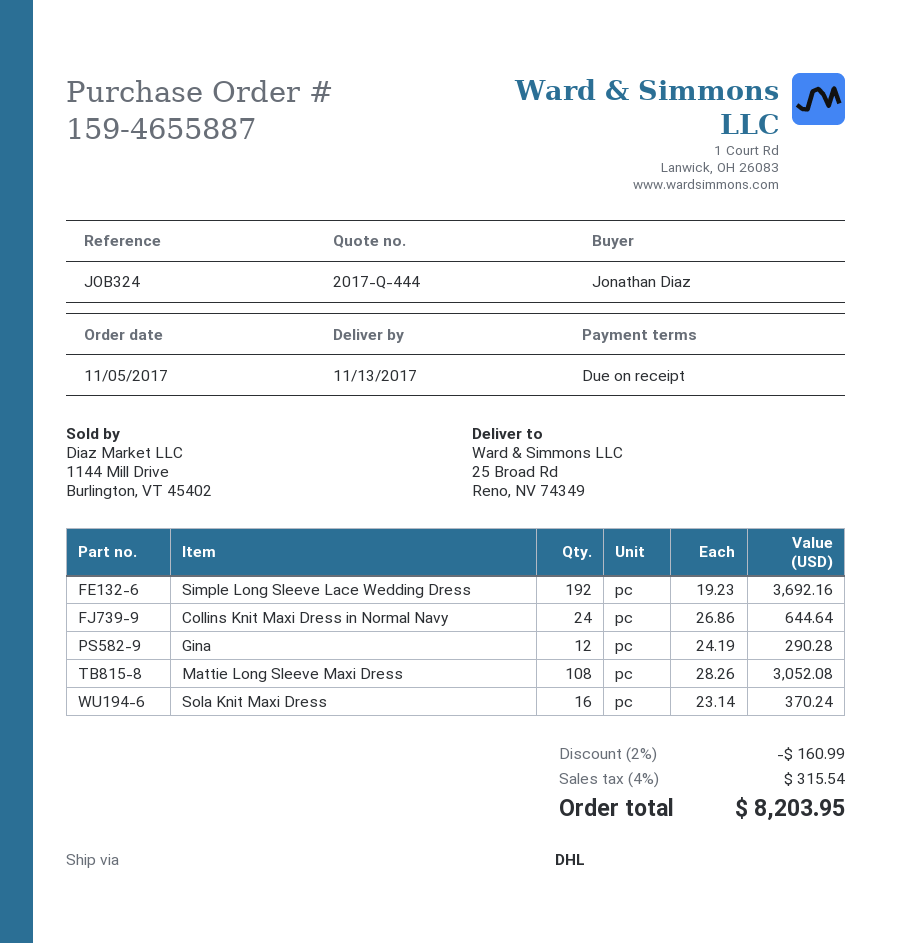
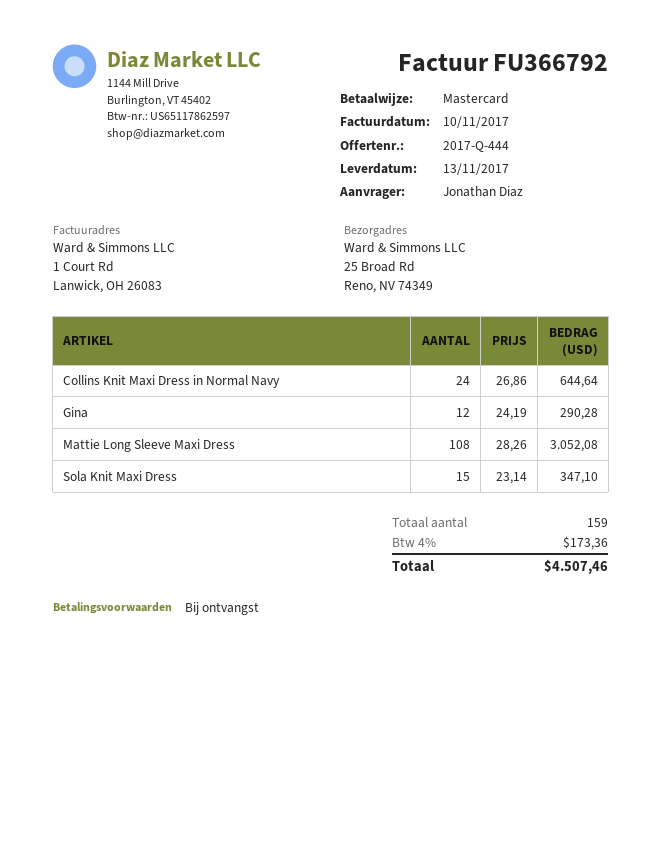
Simple Long Sleeve Lace Wedding Dress: 192 x 19.23 = 3692.16 -> none
Sola Knit Maxi Dress: 16 x 23.14 = 370.24 -> 15 x 23.14 = 347.10
discount: 2% = 160.99 -> none
tax: 4% = 315.54 -> 4% = 173.36
total: 8203.95 -> 4507.46

